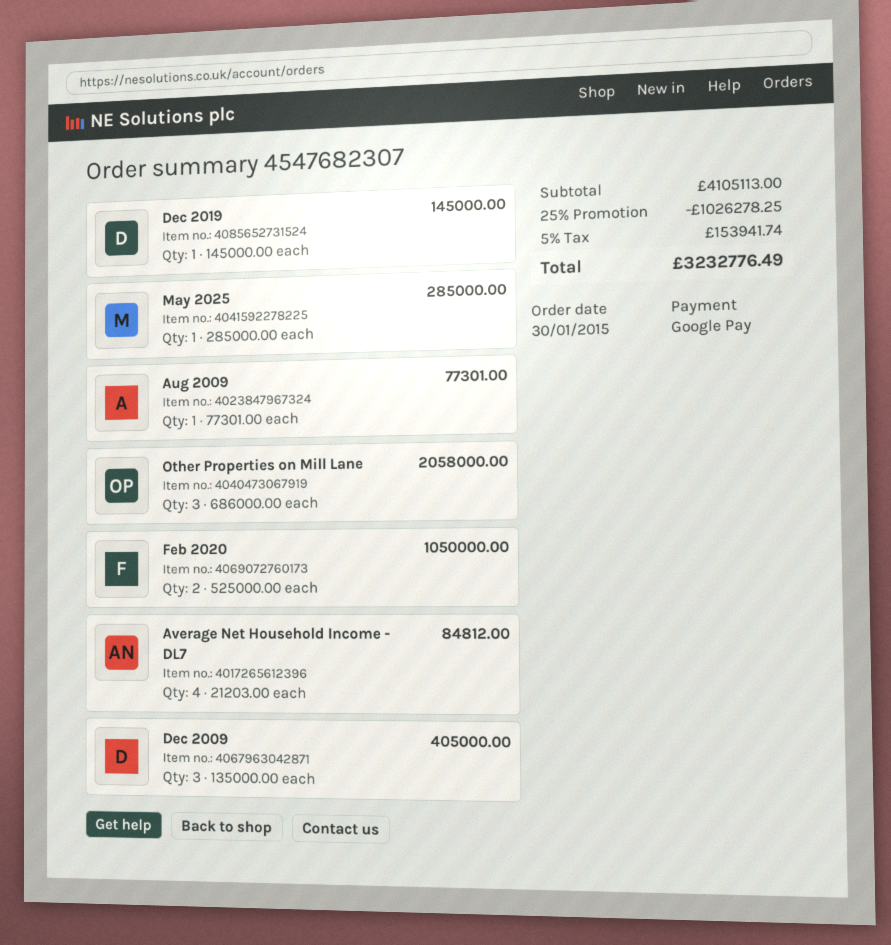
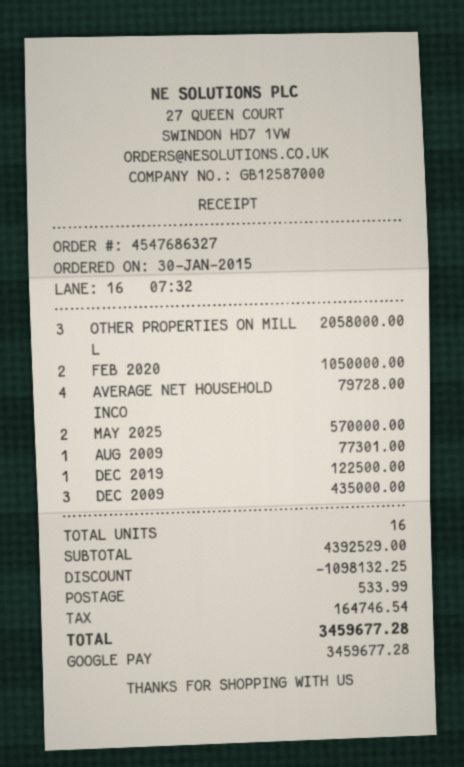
order number: 4547682307 -> 4547686327
Dec 2019: 1 for 145000.00 -> 1 for 122500.00
May 2025: 1 for 285000.00 -> 2 for 570000.00
Average Net Household Income - DL7: 4 for 84812.00 -> 4 for 79728.00
Dec 2009: 3 for 405000.00 -> 3 for 435000.00
subtotal: 4105113.00 -> 4392529.00
discount: 1026278.25 -> 1098132.25
shipping: none -> 533.99
tax: 153941.74 -> 164746.54
total: 3232776.49 -> 3459677.28

